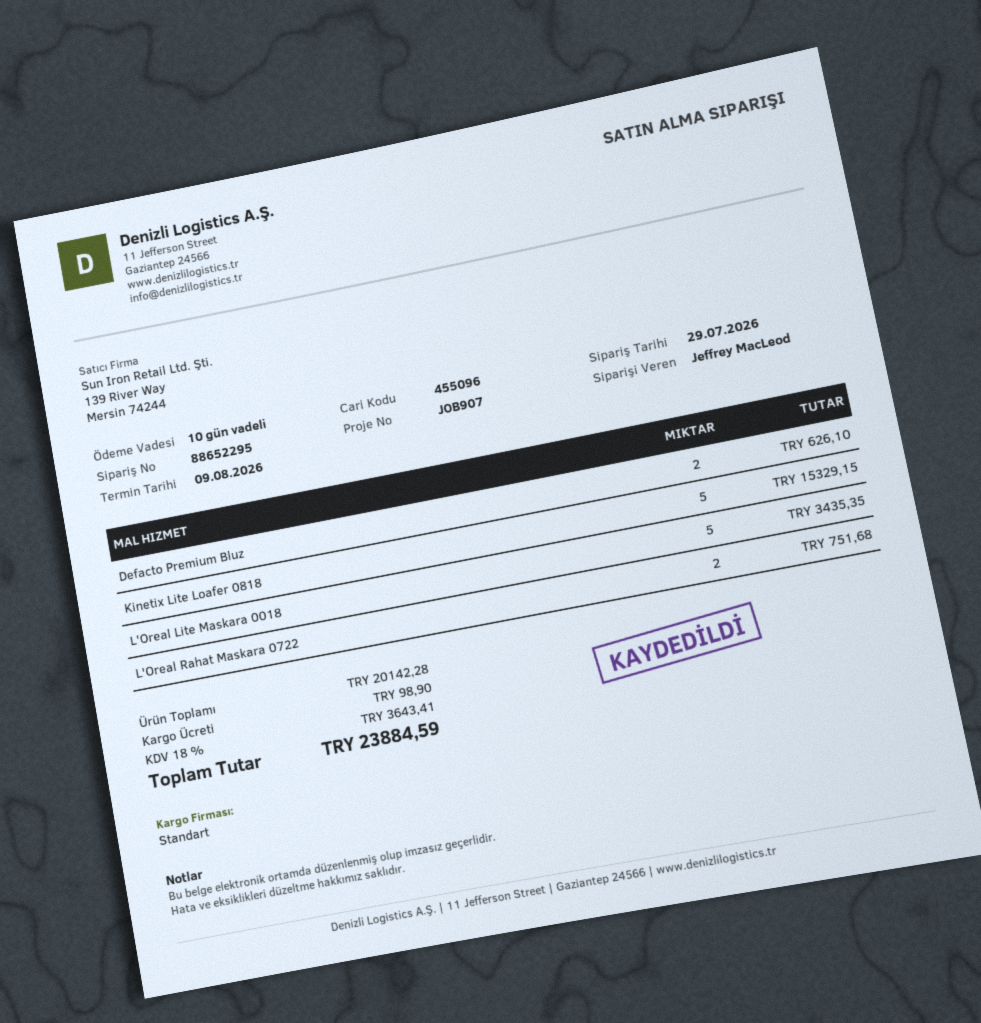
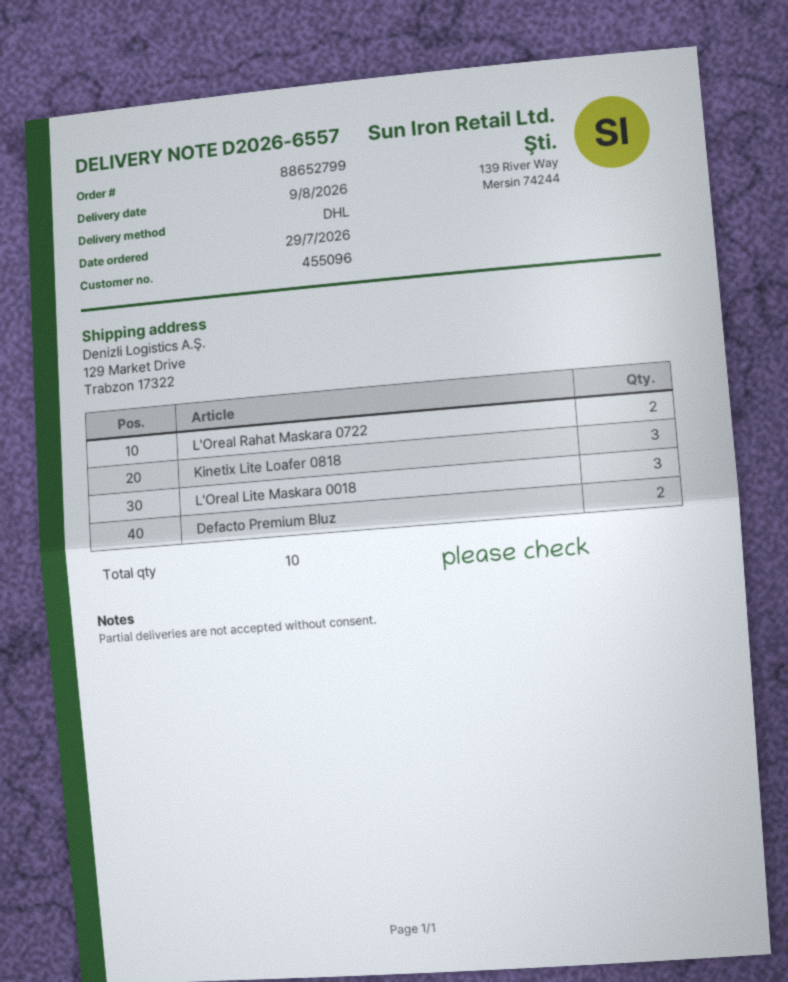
order number: 88652295 -> 88652799
shipping method: standard -> DHL
Kinetix Lite Loafer 0818: 5 -> 3
L'Oreal Lite Maskara 0018: 5 -> 3

